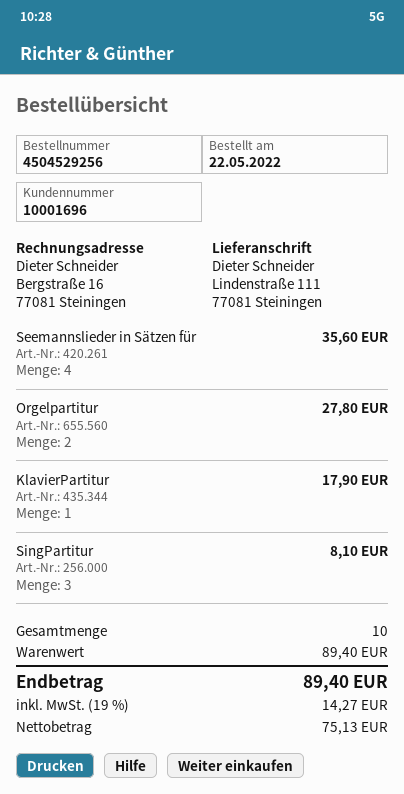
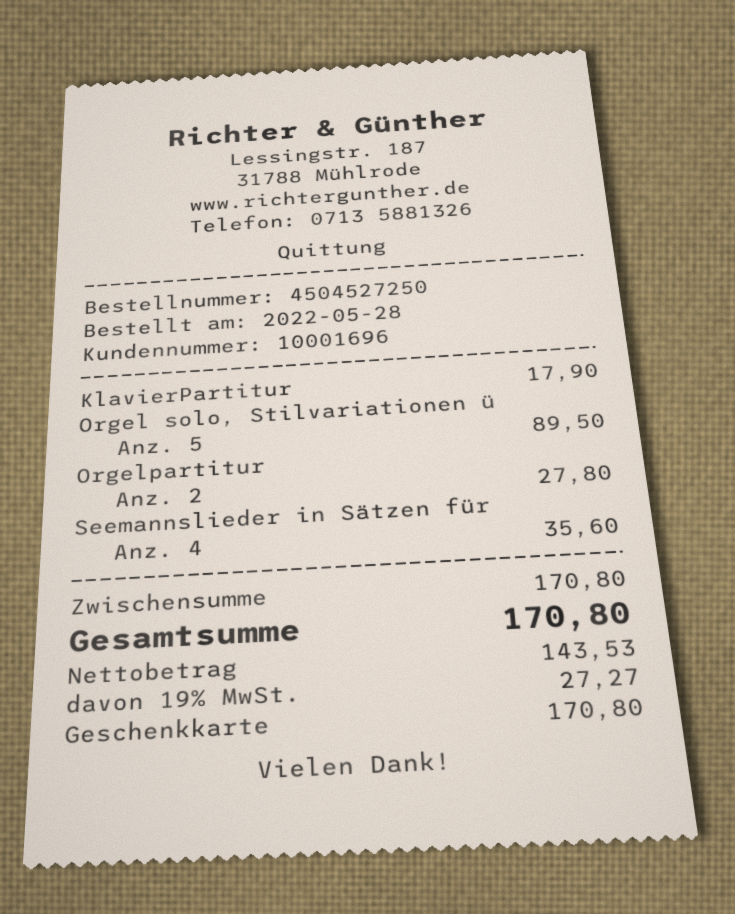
order number: 4504529256 -> 4504527250
order date: 2022-05-22 -> 2022-05-28
SingPartitur: 3 for 8.10 -> none
Orgel solo, Stilvariationen ü: none -> 5 for 89.50
subtotal: 89.40 -> 170.80
net: 75.13 -> 143.53
tax: 19% = 14.27 -> 19% = 27.27
total: 89.40 -> 170.80

